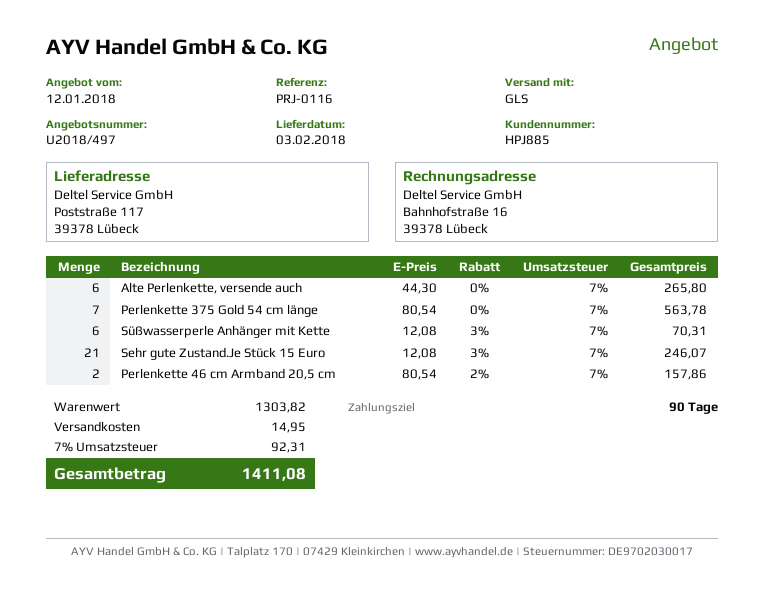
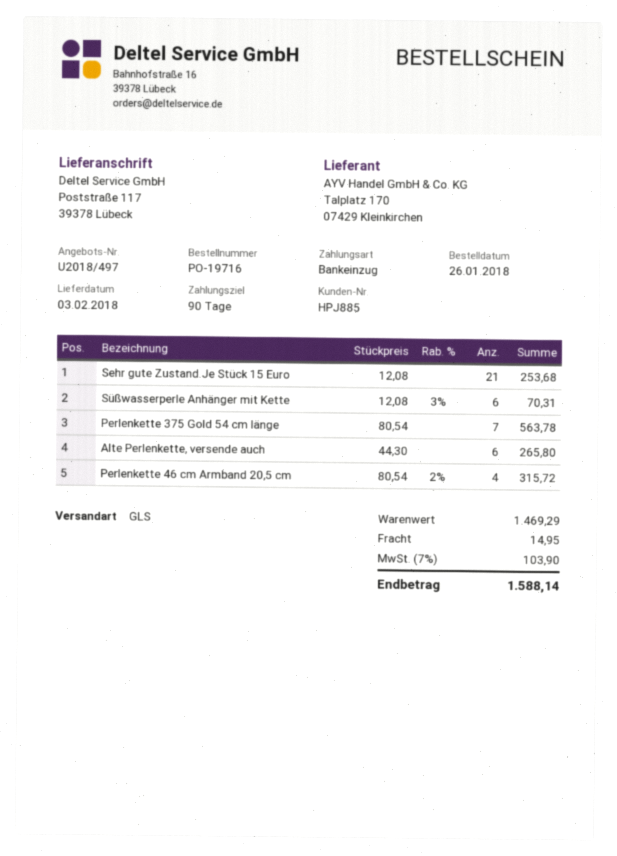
Sehr gute Zustand.Je Stück 15 Euro: 21 x 12.08 - 3% = 246.07 -> 21 x 12.08 = 253.68
Perlenkette 46 cm Armband 20,5 cm: 2 x 80.54 - 2% = 157.86 -> 4 x 80.54 - 2% = 315.72
subtotal: 1303.82 -> 1469.29
tax: 7% = 92.31 -> 7% = 103.90
total: 1411.08 -> 1588.14

